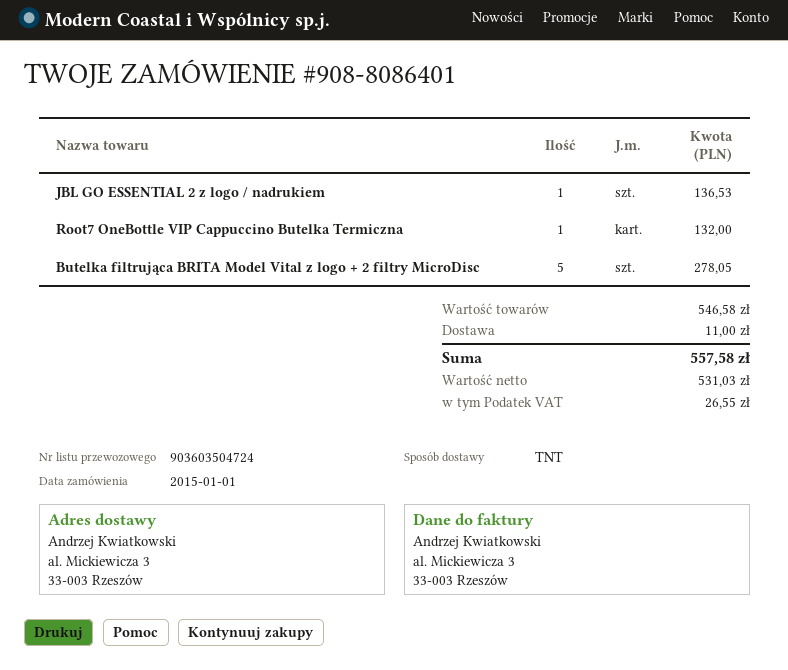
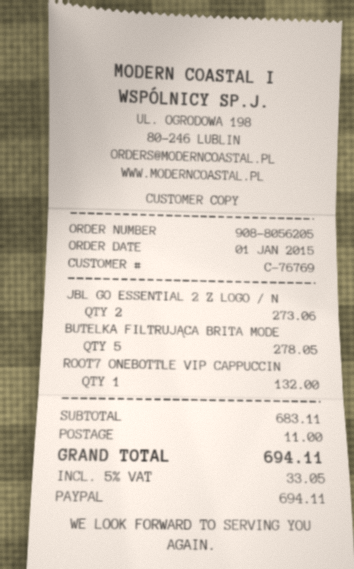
order number: 908-8086401 -> 908-8056205
JBL GO ESSENTIAL 2 z logo / nadrukiem: 1 for 136.53 -> 2 for 273.06
subtotal: 546.58 -> 683.11
tax: 26.55 -> 33.05
total: 557.58 -> 694.11

